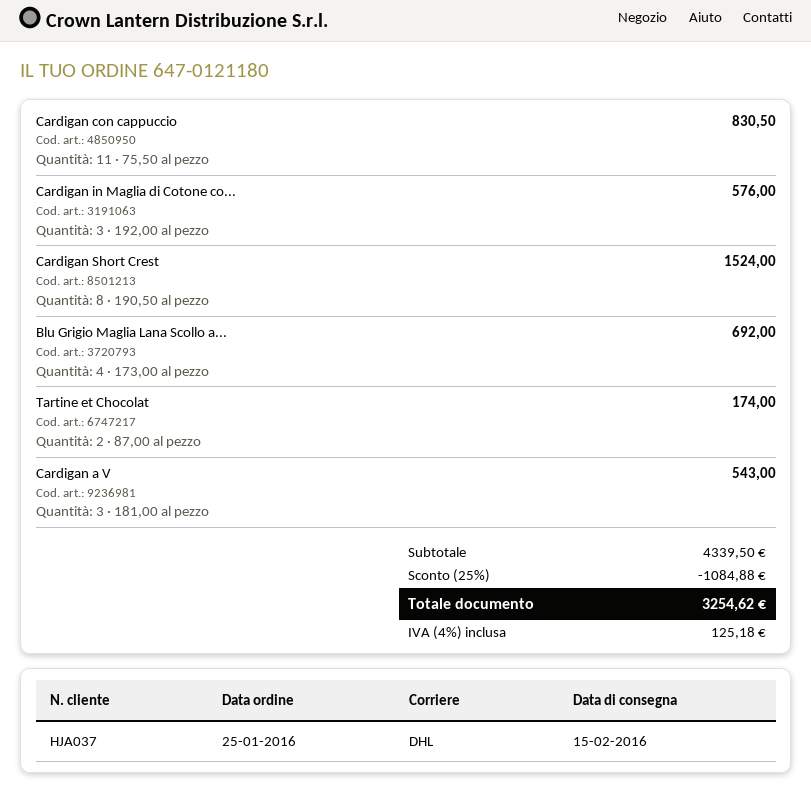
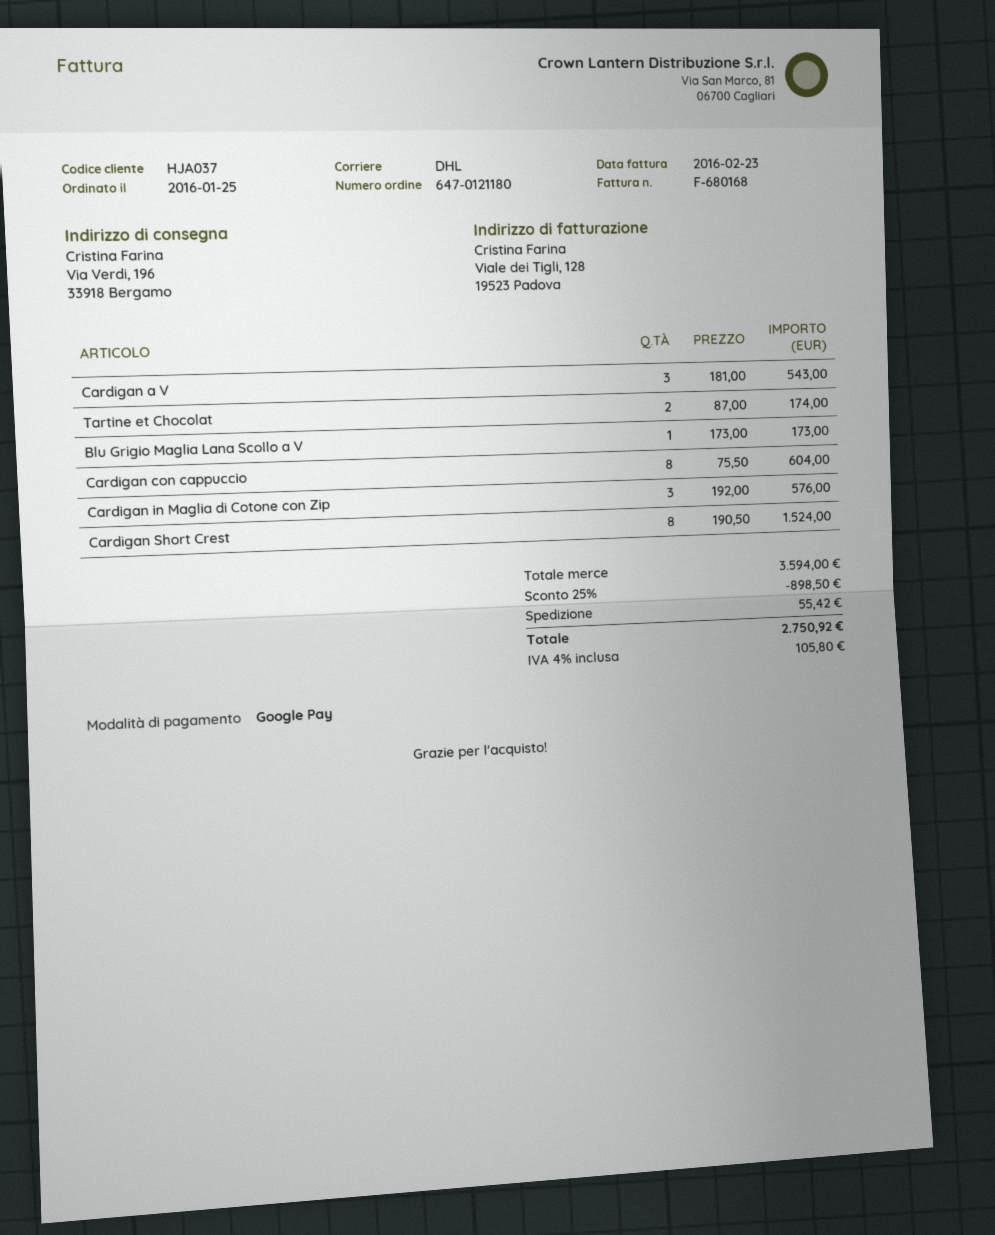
Cardigan con cappuccio: 11 x 75.50 = 830.50 -> 8 x 75.50 = 604.00
Blu Grigio Maglia Lana Scollo a...: 4 x 173.00 = 692.00 -> 1 x 173.00 = 173.00
subtotal: 4339.50 -> 3594.00
discount: 25% = 1084.88 -> 25% = 898.50
shipping: none -> 55.42
tax: 4% = 125.18 -> 4% = 105.80
total: 3254.62 -> 2750.92

